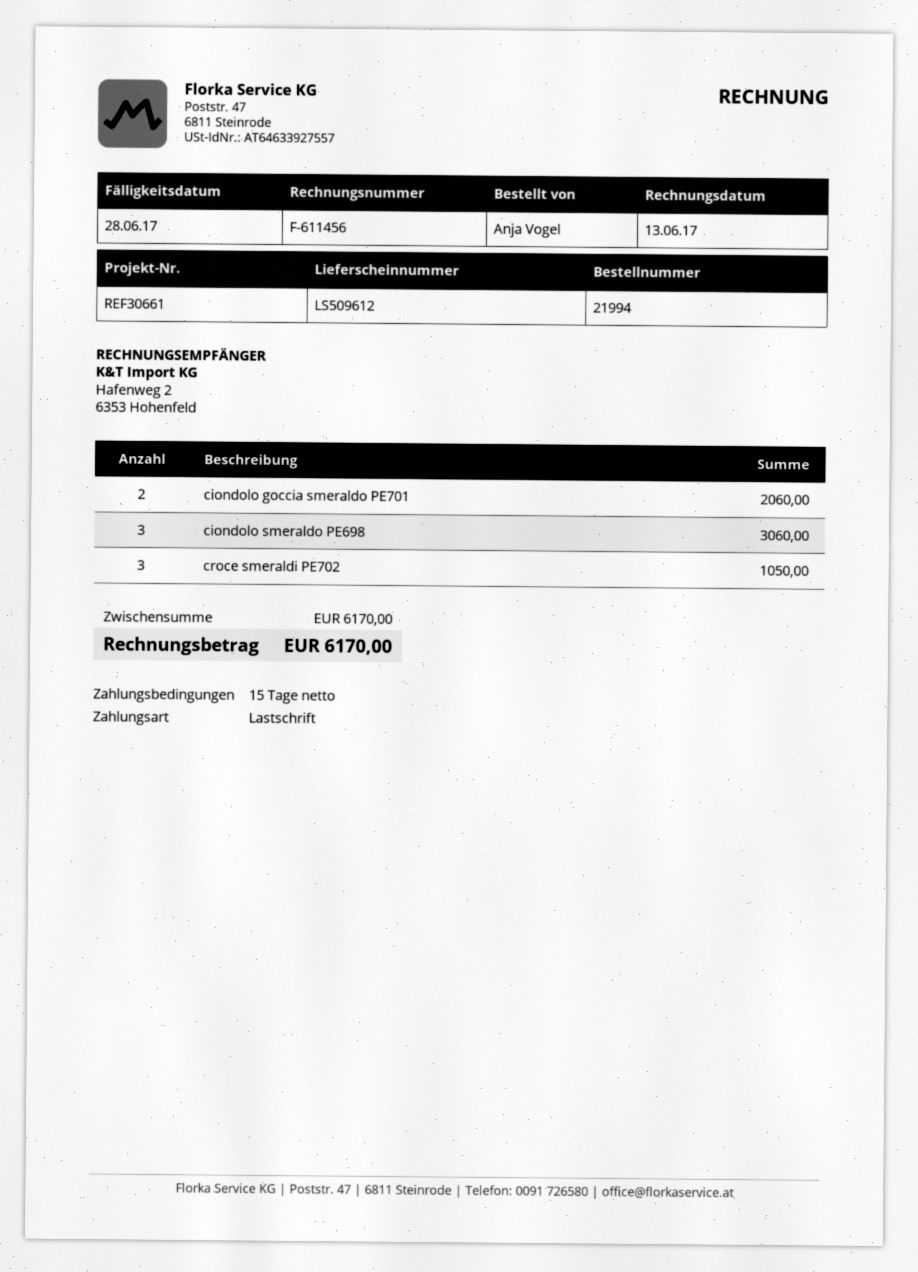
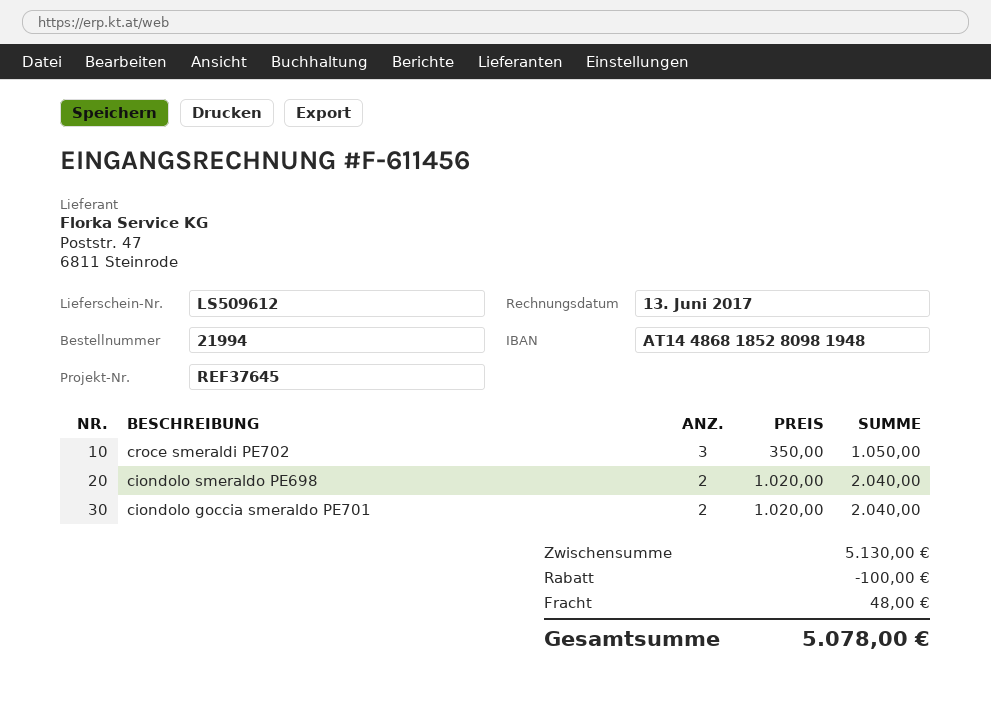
reference: REF30661 -> REF37645
ciondolo goccia smeraldo PE701: 2 for 2060.00 -> 2 for 2040.00
ciondolo smeraldo PE698: 3 for 3060.00 -> 2 for 2040.00
subtotal: 6170.00 -> 5130.00
discount: none -> 100.00
shipping: none -> 48.00
total: 6170.00 -> 5078.00

